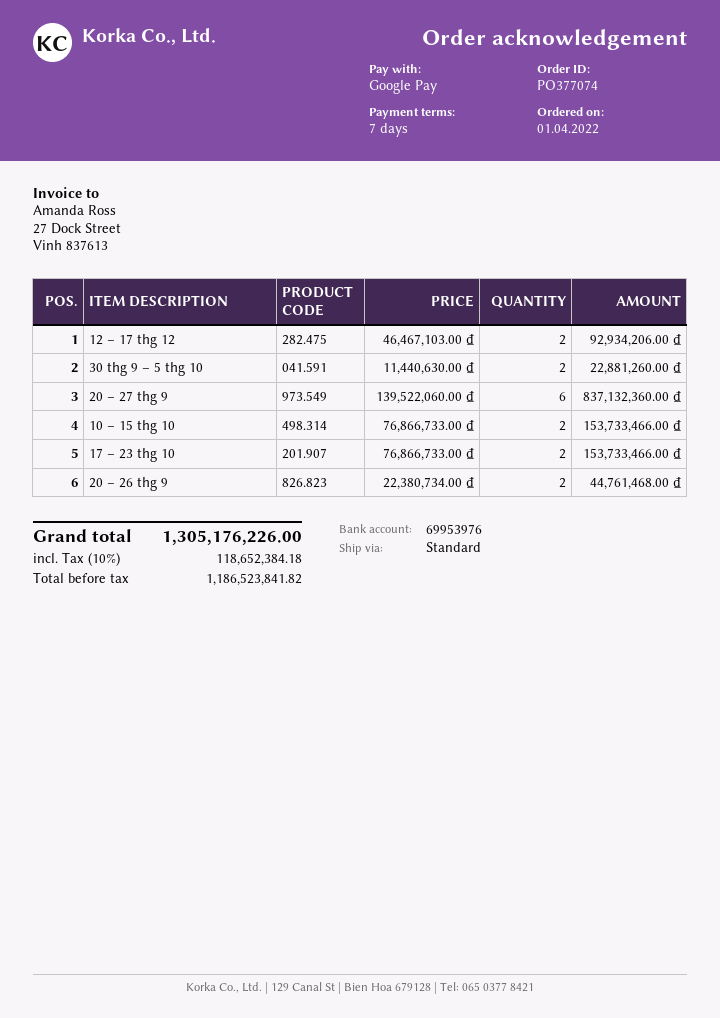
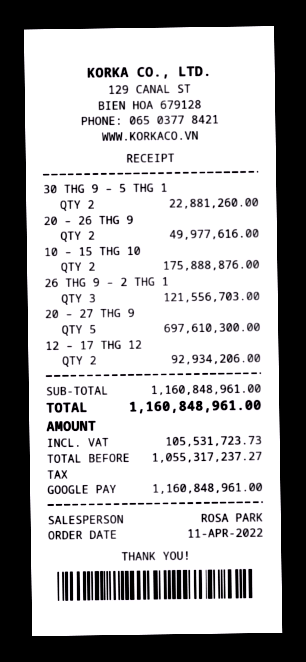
order date: 2022-04-01 -> 2022-04-11
20 – 27 thg 9: 6 for 837132360.00 -> 5 for 697610300.00
10 – 15 thg 10: 2 for 153733466.00 -> 2 for 175888876.00
17 – 23 thg 10: 2 for 153733466.00 -> none
20 – 26 thg 9: 2 for 44761468.00 -> 2 for 49977616.00
26 THG 9 – 2 THG 1: none -> 3 for 121556703.00
net: 1186523841.82 -> 1055317237.27
tax: 118652384.18 -> 105531723.73
total: 1305176226.00 -> 1160848961.00

